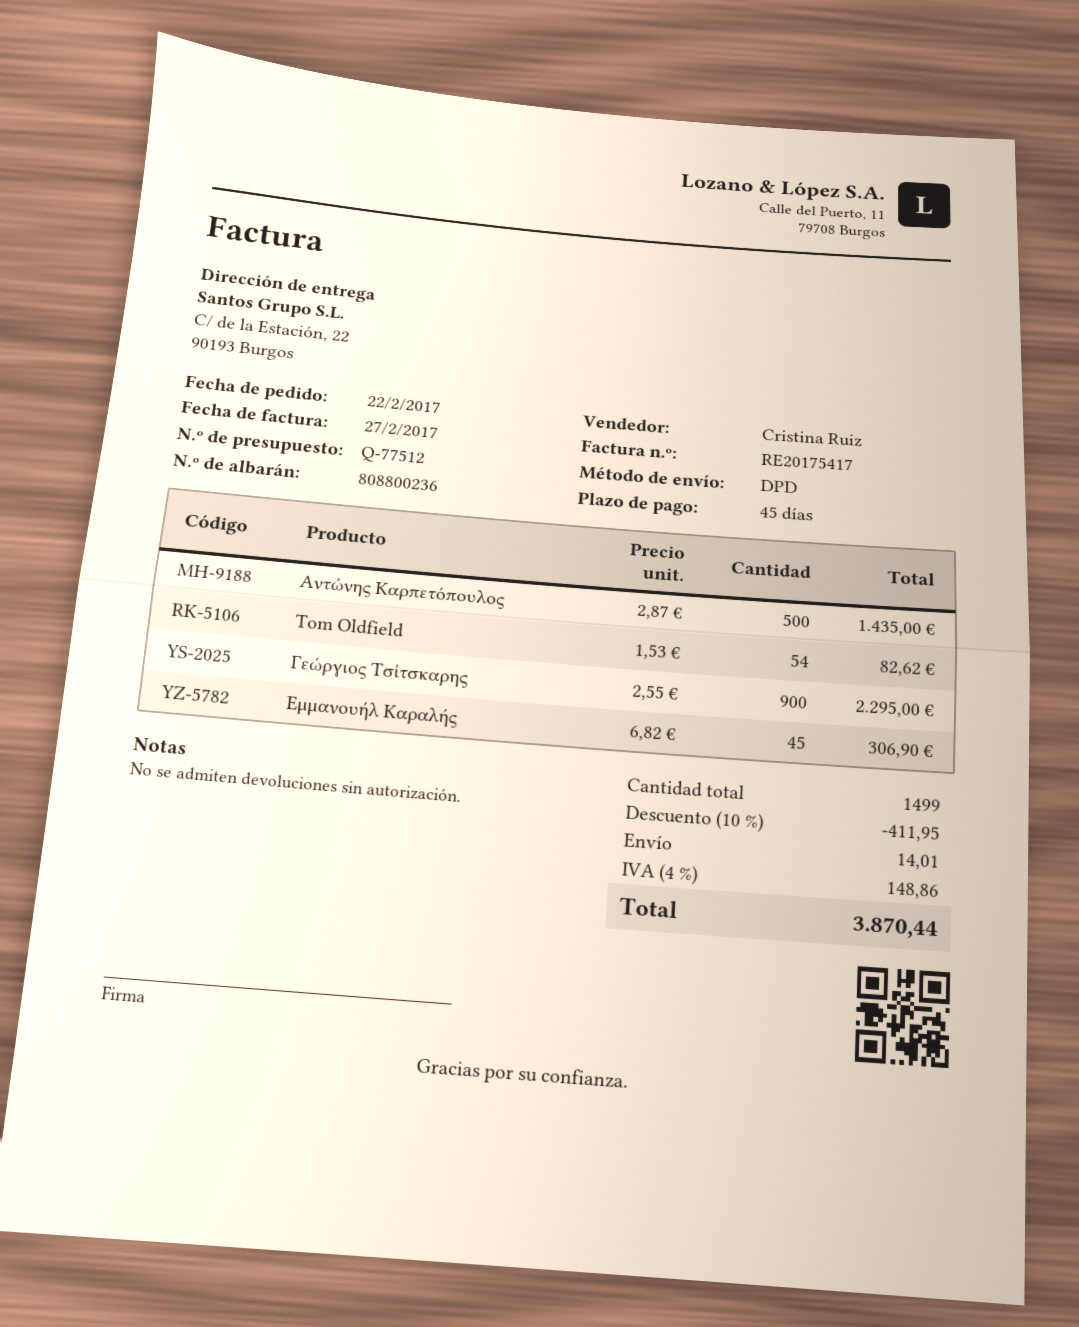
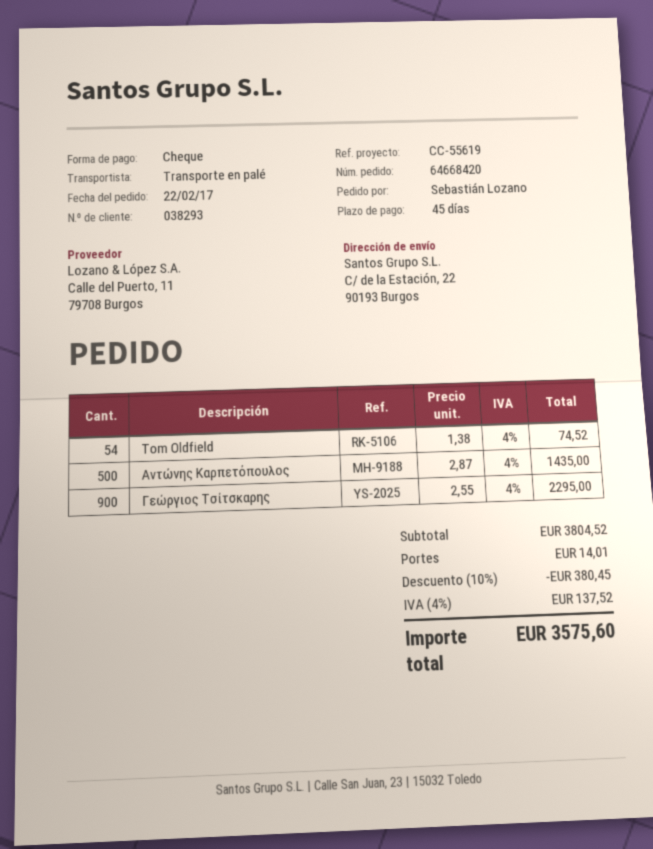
shipping method: DPD -> pallet freight
Tom Oldfield: 54 x 1.53 = 82.62 -> 54 x 1.38 = 74.52
Εμμανουήλ Καραλής: 45 x 6.82 = 306.90 -> none
discount: 10% = 411.95 -> 10% = 380.45
tax: 4% = 148.86 -> 4% = 137.52
total: 3870.44 -> 3575.60

